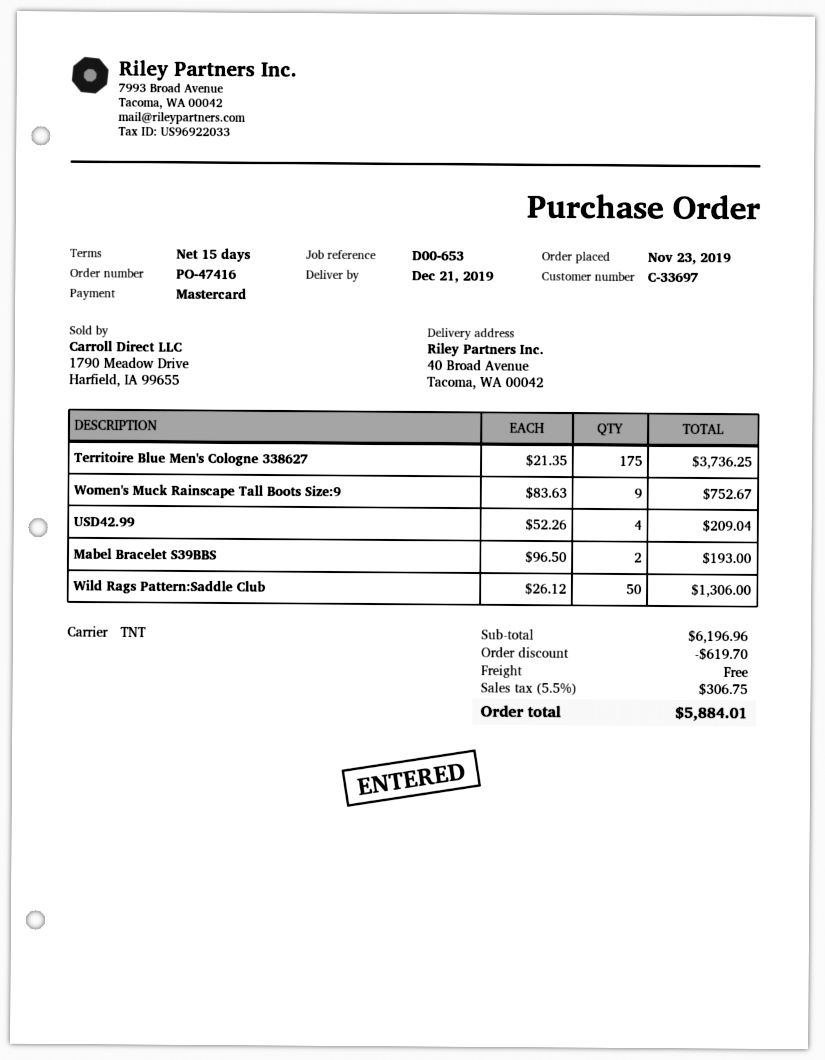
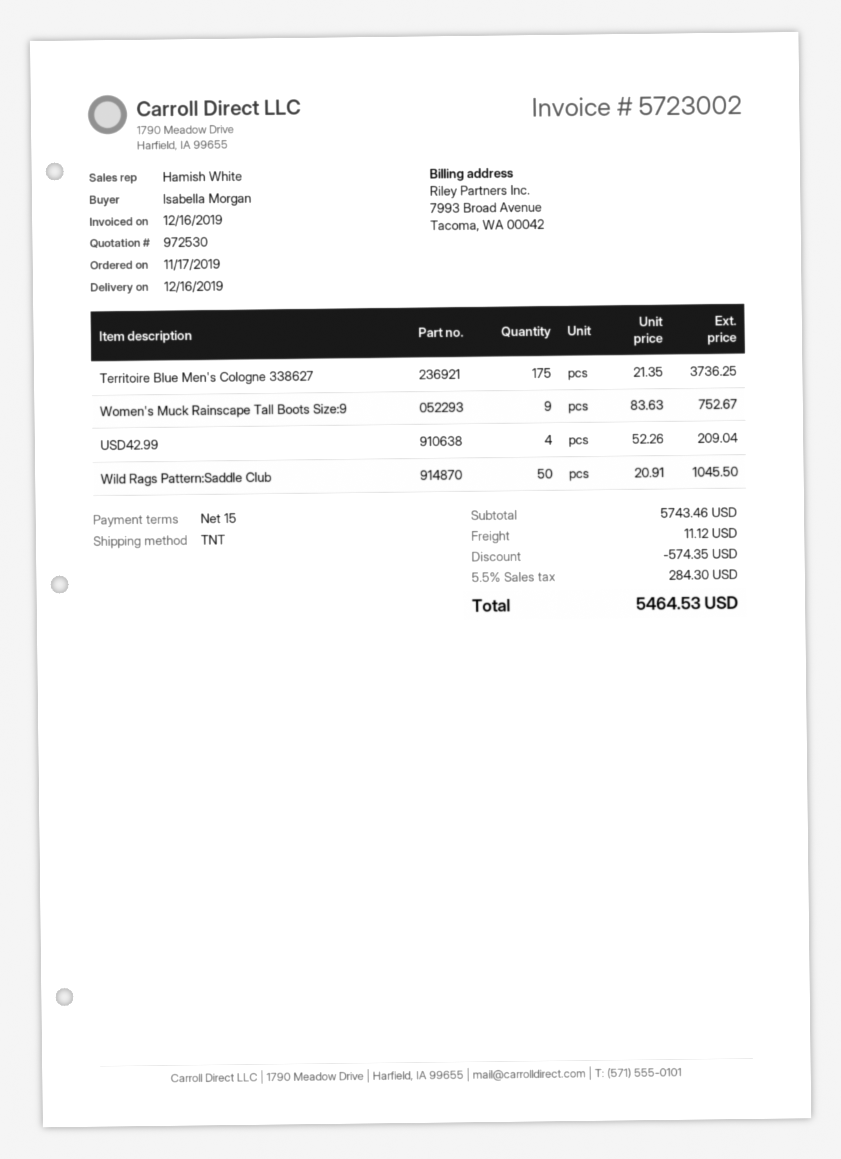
order date: 2019-11-23 -> 2019-11-17
delivery date: 2019-12-21 -> 2019-12-16
Mabel Bracelet S39BBS: 2 x 96.50 = 193.00 -> none
Wild Rags Pattern:Saddle Club: 50 x 26.12 = 1306.00 -> 50 x 20.91 = 1045.50
subtotal: 6196.96 -> 5743.46
discount: 619.70 -> 574.35
shipping: 0.00 -> 11.12
tax: 5.5% = 306.75 -> 5.5% = 284.30
total: 5884.01 -> 5464.53

